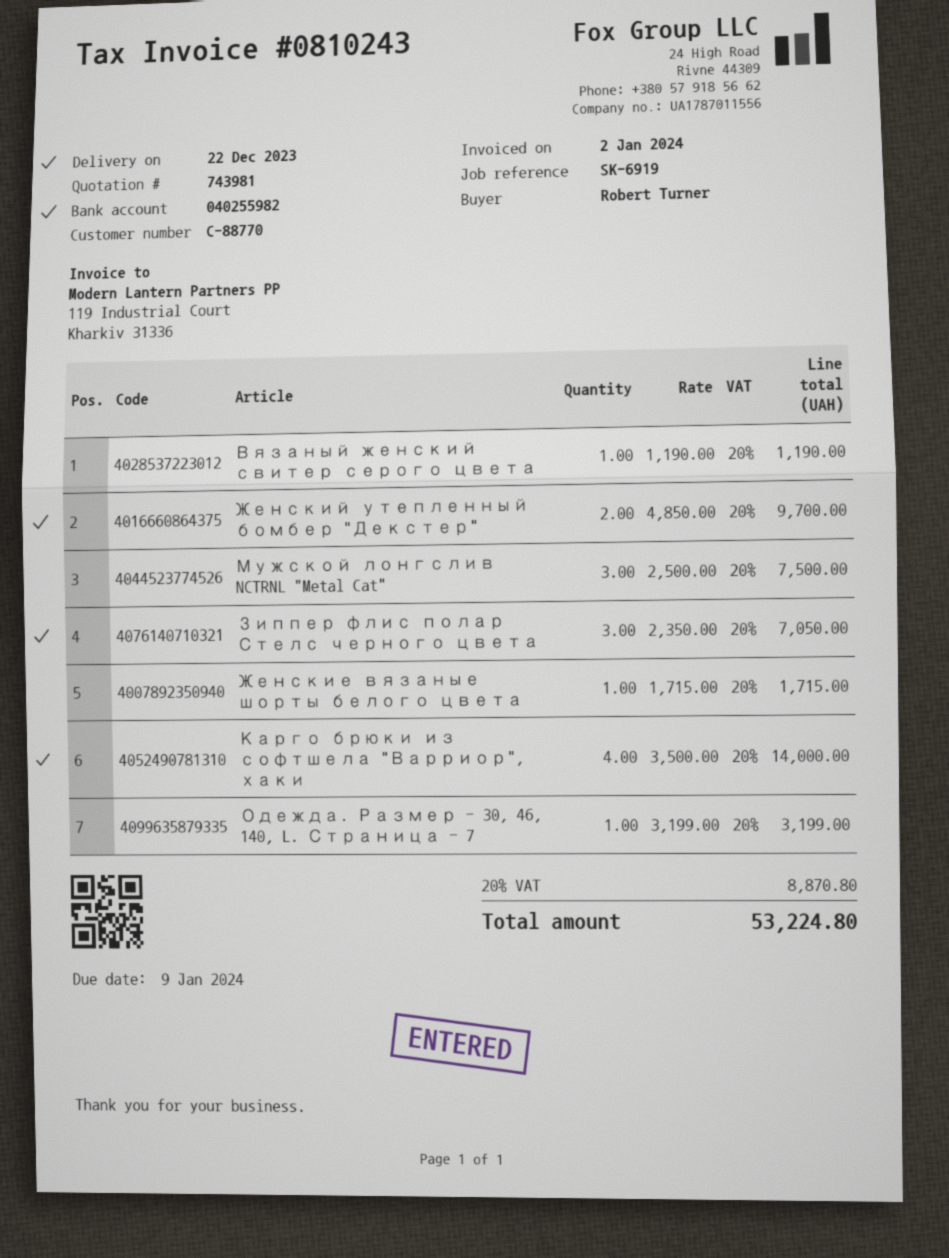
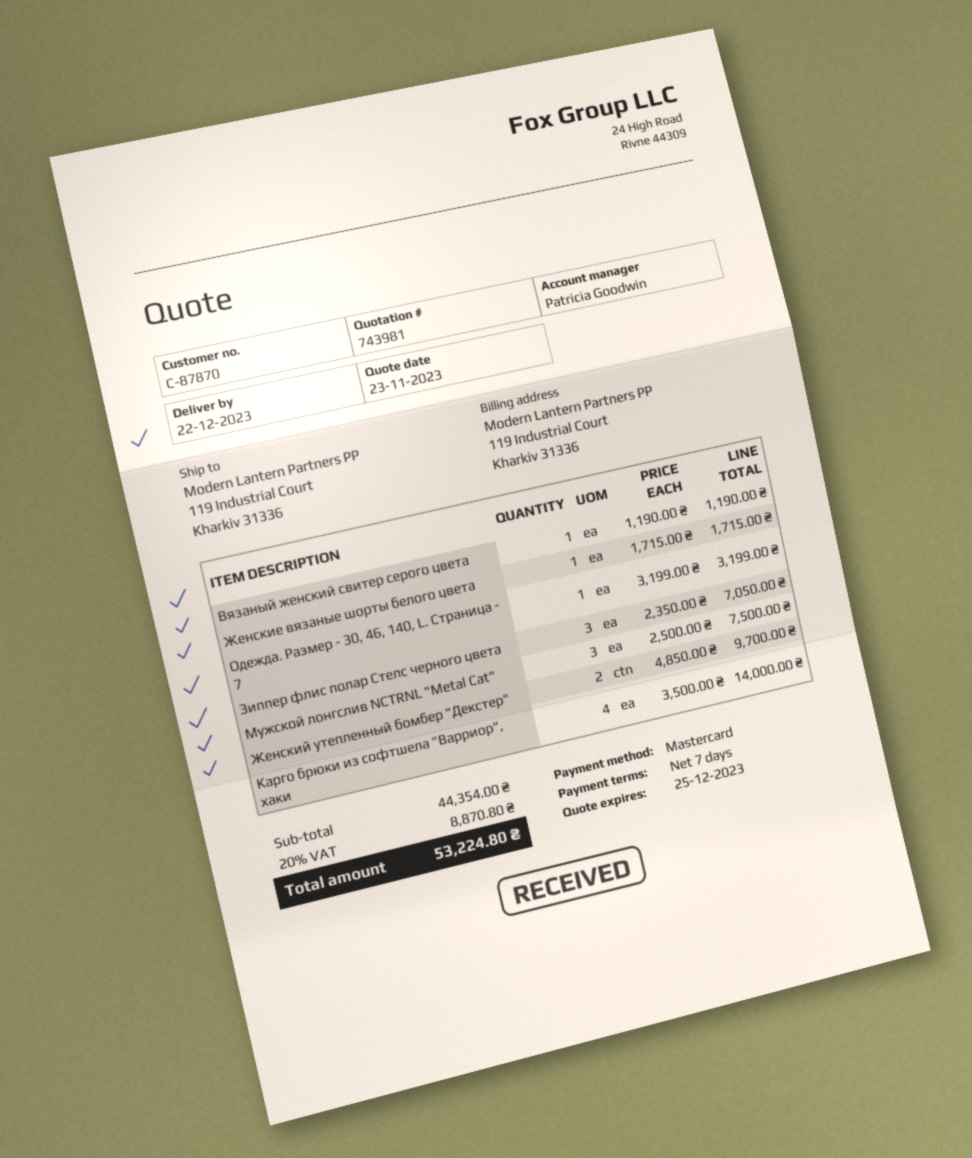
customer number: C-88770 -> C-87870

